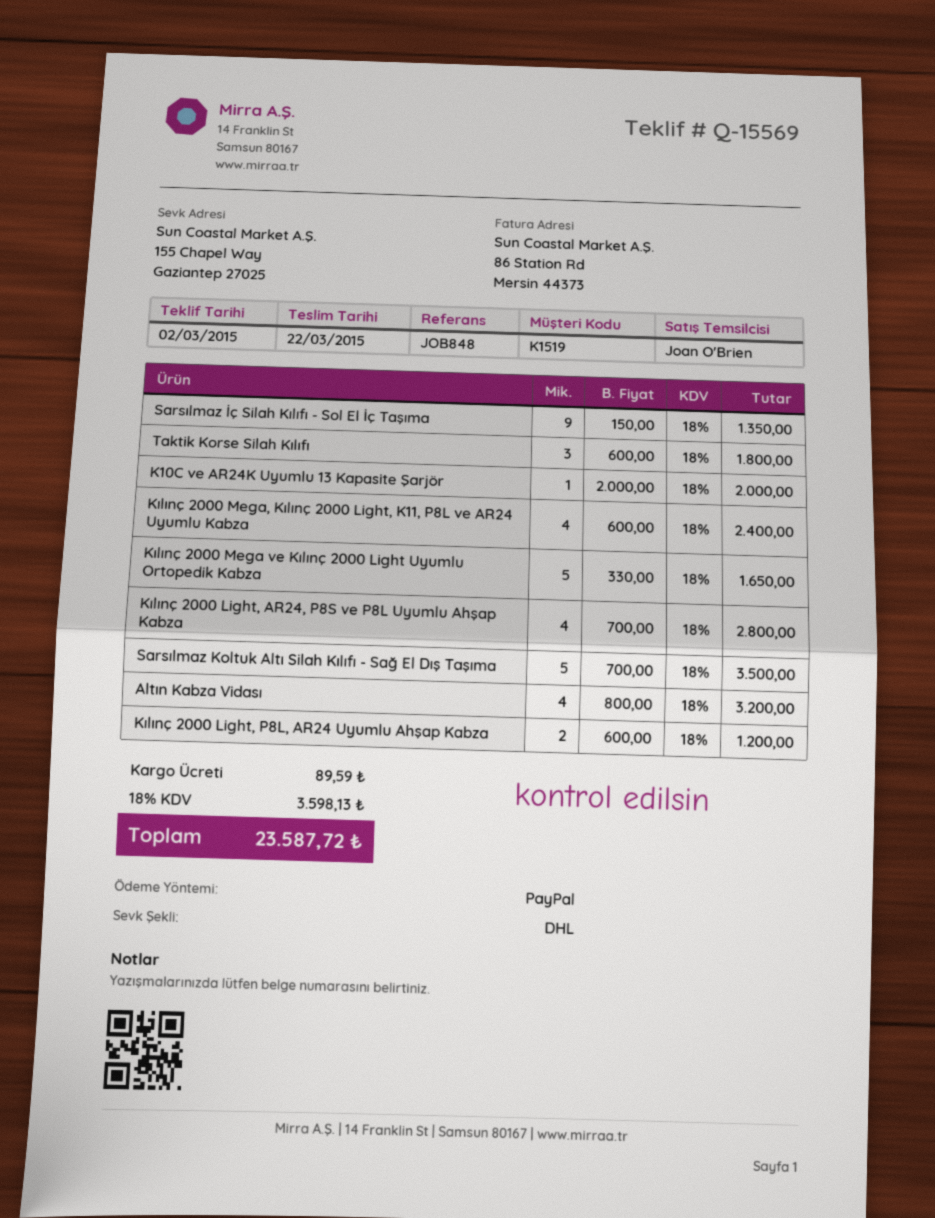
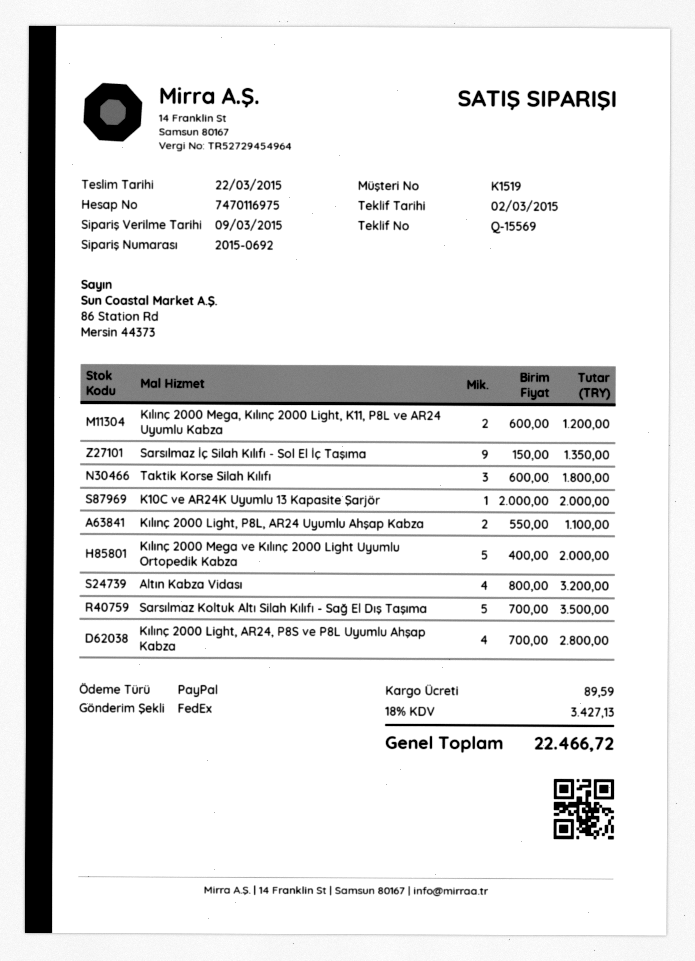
shipping method: DHL -> FedEx
Kılınç 2000 Mega, Kılınç 2000 Light, K11, P8L ve AR24 Uyumlu Kabza: 4 x 600.00 = 2400.00 -> 2 x 600.00 = 1200.00
Kılınç 2000 Mega ve Kılınç 2000 Light Uyumlu Ortopedik Kabza: 5 x 330.00 = 1650.00 -> 5 x 400.00 = 2000.00
Kılınç 2000 Light, P8L, AR24 Uyumlu Ahşap Kabza: 2 x 600.00 = 1200.00 -> 2 x 550.00 = 1100.00
tax: 18% = 3598.13 -> 18% = 3427.13
total: 23587.72 -> 22466.72

